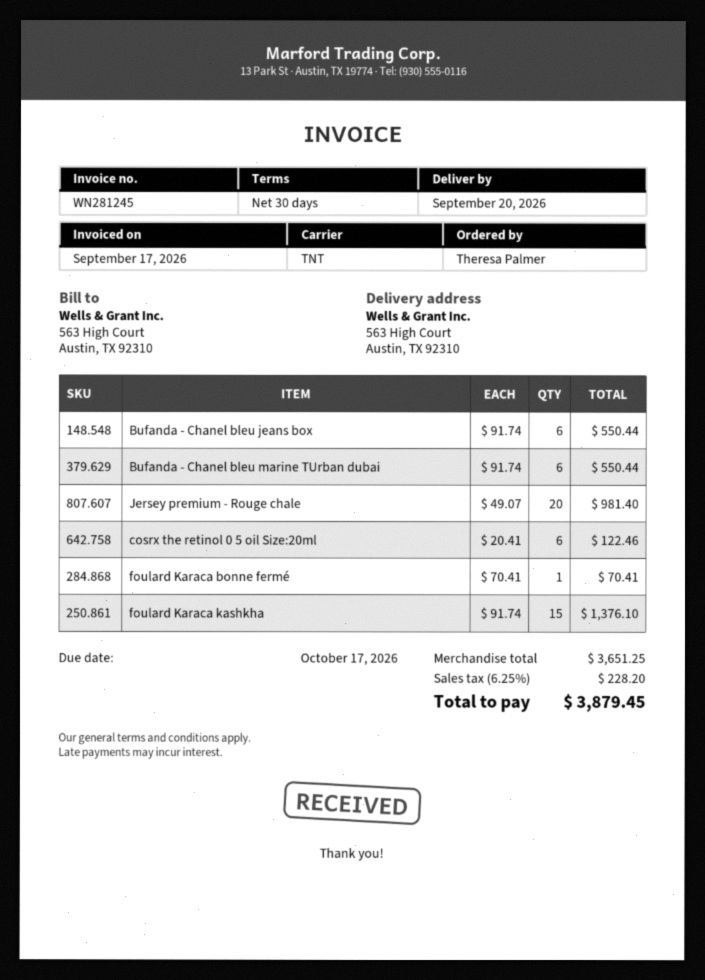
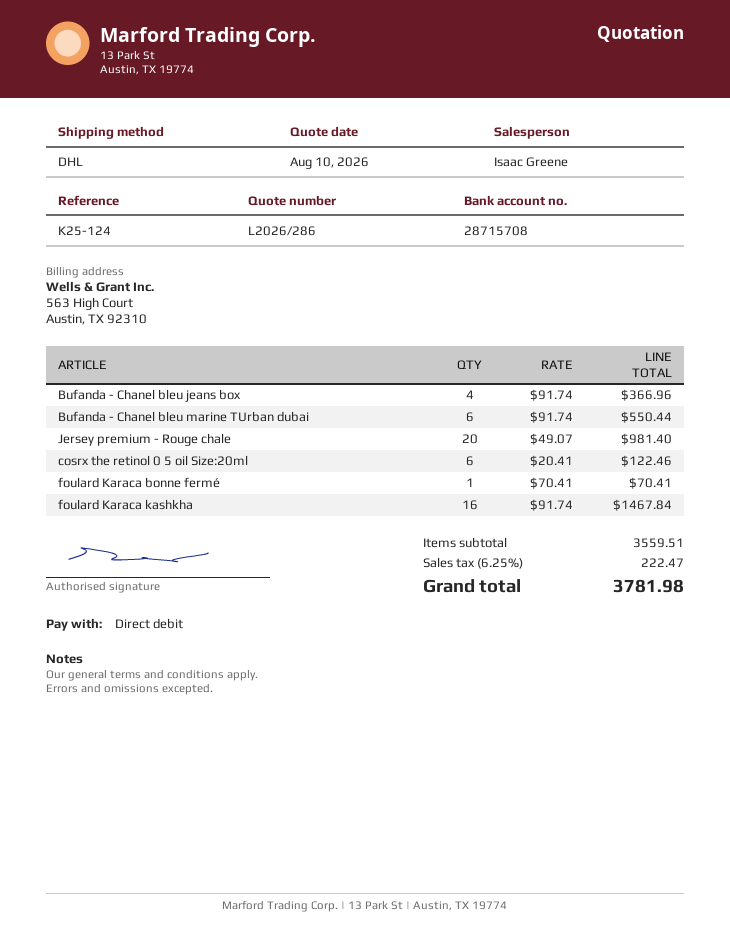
shipping method: TNT -> DHL
Bufanda - Chanel bleu jeans box: 6 x 91.74 = 550.44 -> 4 x 91.74 = 366.96
foulard Karaca kashkha: 15 x 91.74 = 1376.10 -> 16 x 91.74 = 1467.84
subtotal: 3651.25 -> 3559.51
tax: 6.25% = 228.20 -> 6.25% = 222.47
total: 3879.45 -> 3781.98

